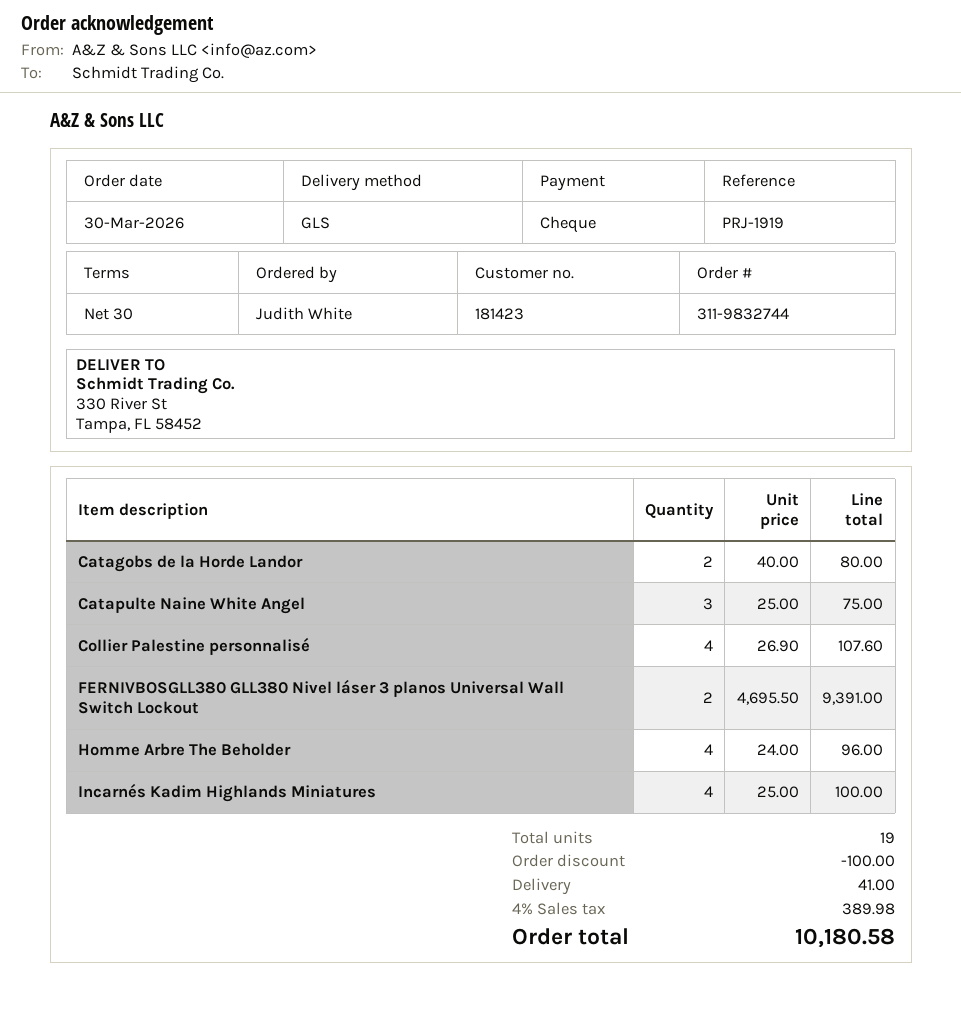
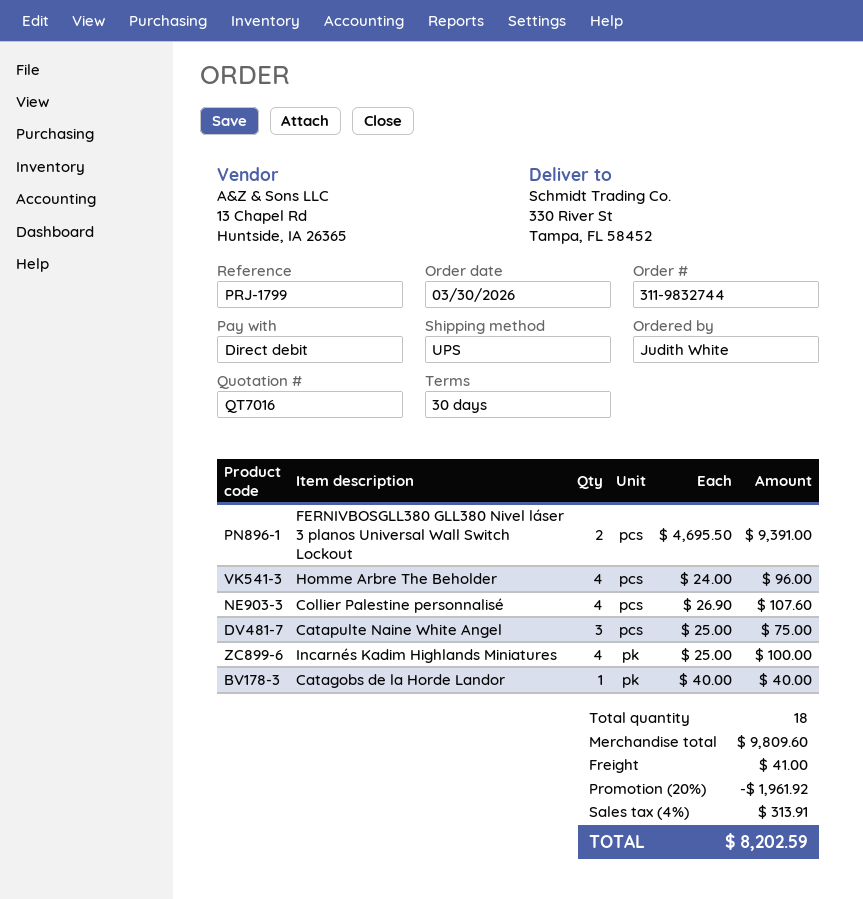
reference: PRJ-1919 -> PRJ-1799
payment method: cheque -> direct debit
shipping method: GLS -> UPS
Catagobs de la Horde Landor: 2 x 40.00 = 80.00 -> 1 x 40.00 = 40.00
total quantity: 19 -> 18
discount: 100.00 -> 1961.92
tax: 4% = 389.98 -> 4% = 313.91
total: 10180.58 -> 8202.59

